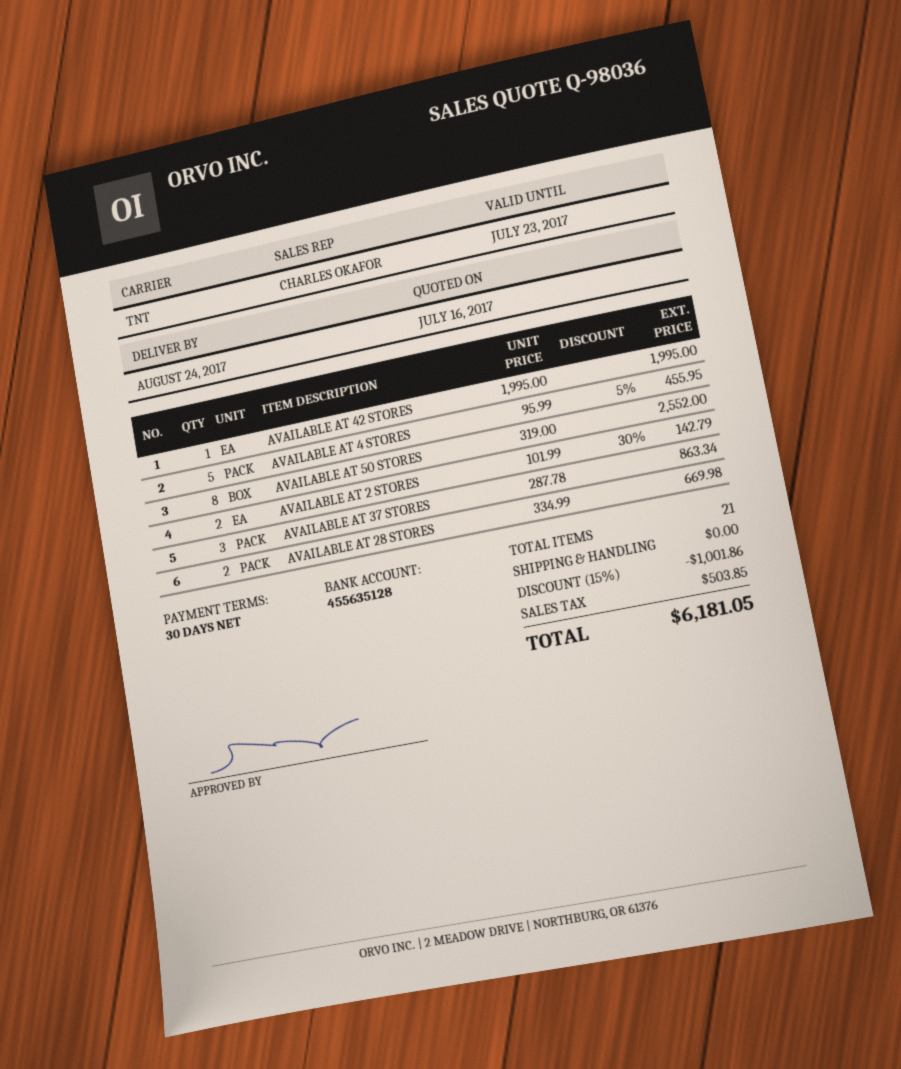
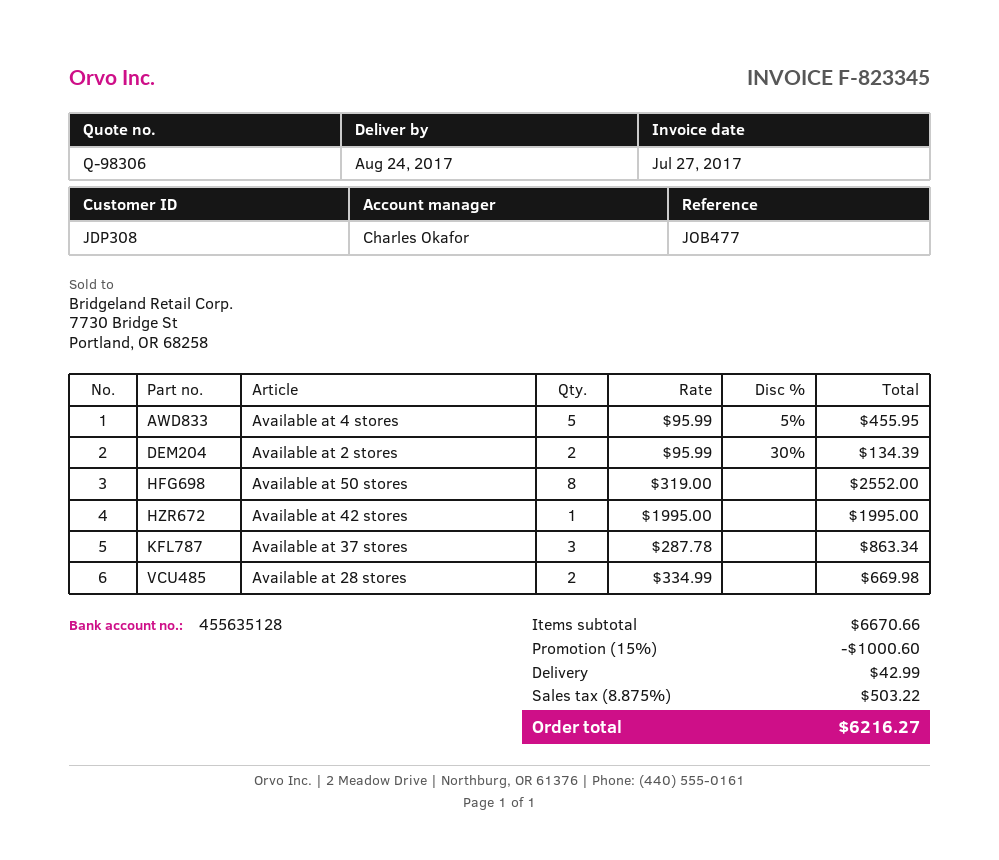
quote number: Q-98036 -> Q-98306
AVAILABLE AT 2 STORES: 2 x 101.99 - 30% = 142.79 -> 2 x 95.99 - 30% = 134.39
discount: 15% = 1001.86 -> 15% = 1000.60
shipping: 0.00 -> 42.99
tax: 503.85 -> 503.22
total: 6181.05 -> 6216.27

